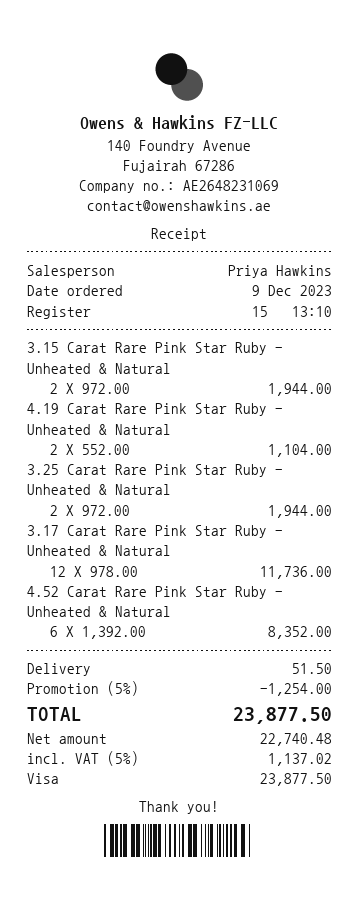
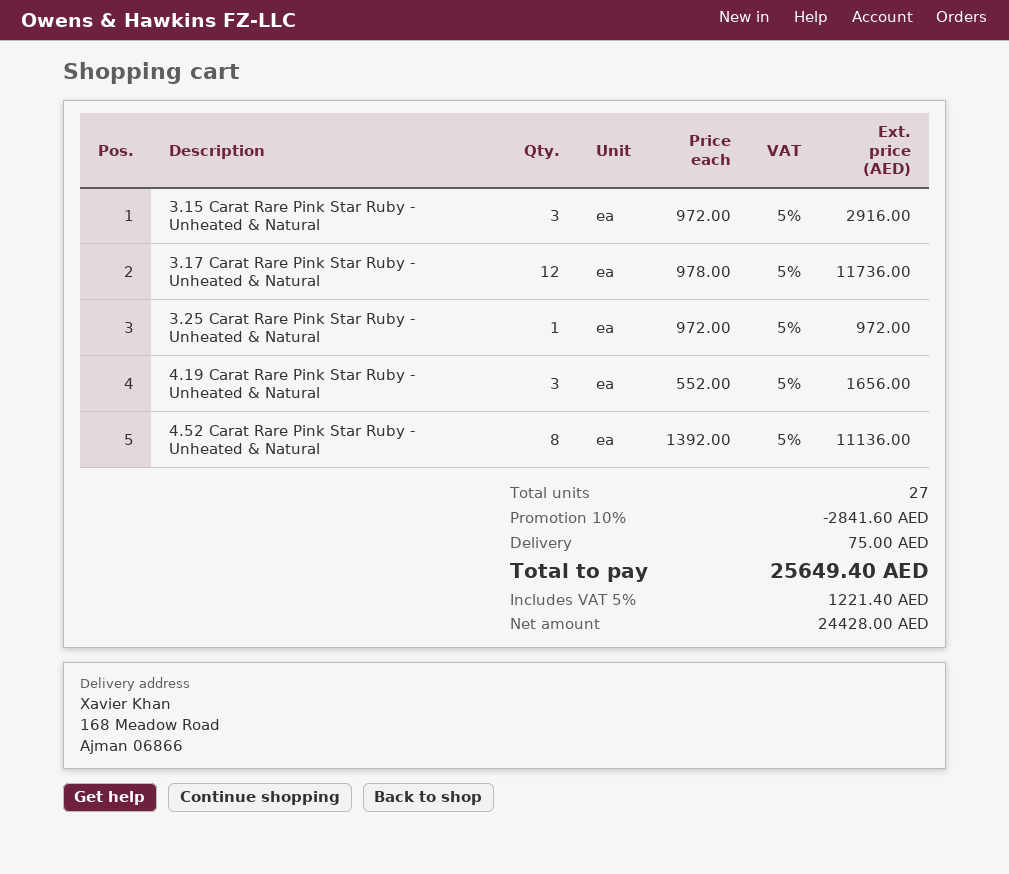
3.15 Carat Rare Pink Star Ruby - Unheated & Natural: 2 x 972.00 = 1944.00 -> 3 x 972.00 = 2916.00
4.19 Carat Rare Pink Star Ruby - Unheated & Natural: 2 x 552.00 = 1104.00 -> 3 x 552.00 = 1656.00
3.25 Carat Rare Pink Star Ruby - Unheated & Natural: 2 x 972.00 = 1944.00 -> 1 x 972.00 = 972.00
4.52 Carat Rare Pink Star Ruby - Unheated & Natural: 6 x 1392.00 = 8352.00 -> 8 x 1392.00 = 11136.00
discount: 5% = 1254.00 -> 10% = 2841.60
shipping: 51.50 -> 75.00
net: 22740.48 -> 24428.00
tax: 5% = 1137.02 -> 5% = 1221.40
total: 23877.50 -> 25649.40

